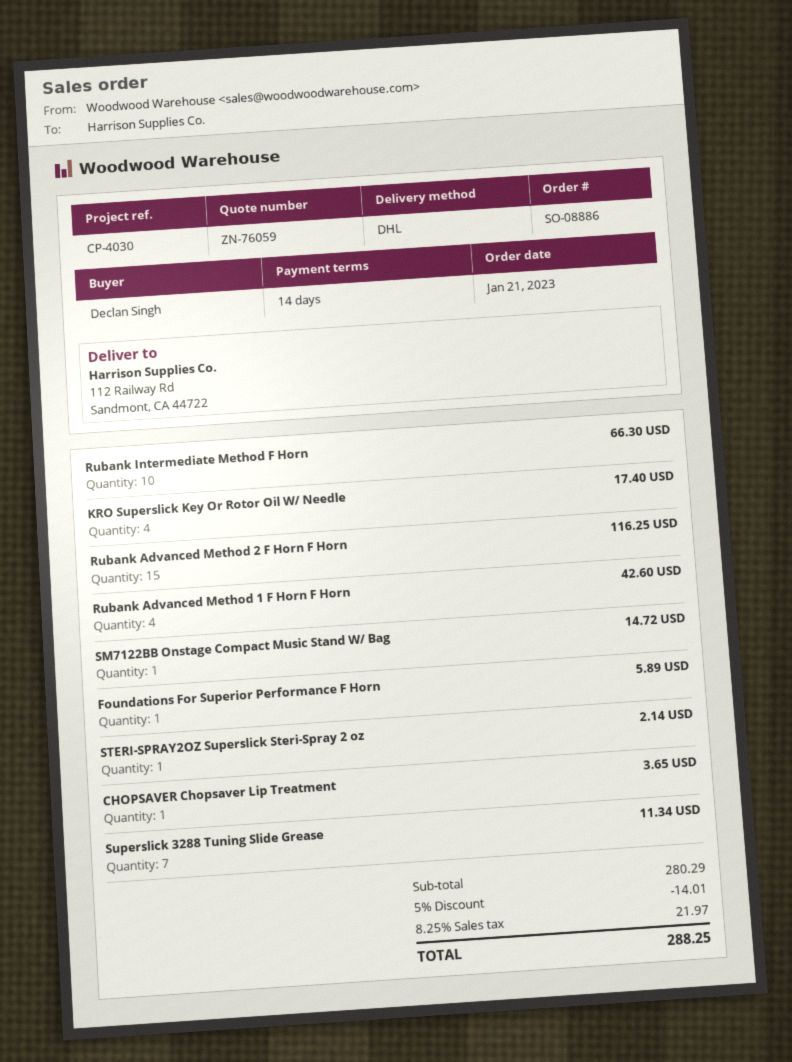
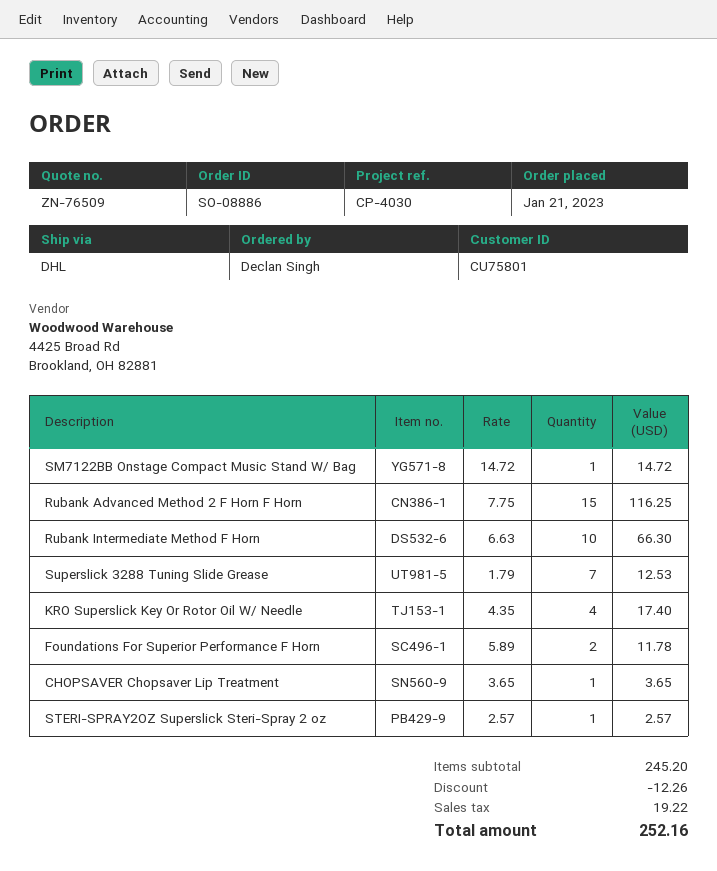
quote number: ZN-76059 -> ZN-76509
Rubank Advanced Method 1 F Horn F Horn: 4 for 42.60 -> none
Foundations For Superior Performance F Horn: 1 for 5.89 -> 2 for 11.78
STERI-SPRAY2OZ Superslick Steri-Spray 2 oz: 1 for 2.14 -> 1 for 2.57
Superslick 3288 Tuning Slide Grease: 7 for 11.34 -> 7 for 12.53
subtotal: 280.29 -> 245.20
discount: 14.01 -> 12.26
tax: 21.97 -> 19.22
total: 288.25 -> 252.16

